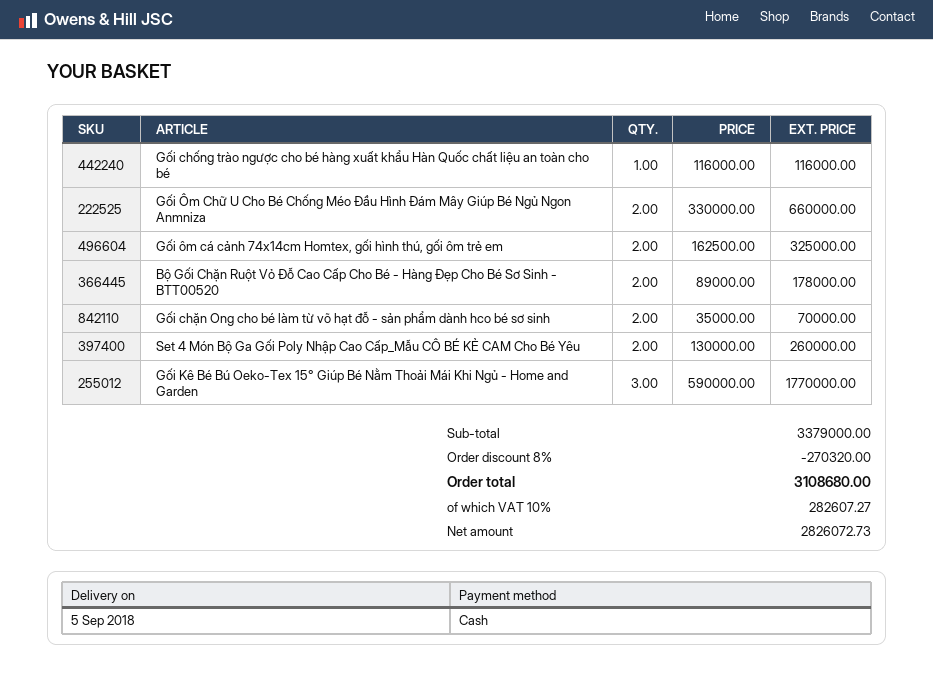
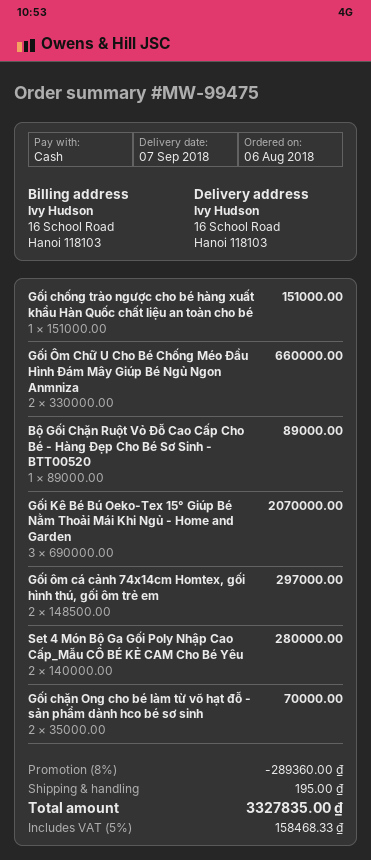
delivery date: 2018-09-05 -> 2018-09-07
Gối chống trào ngược cho bé hàng xuất khẩu Hàn Quốc chất liệu an toàn cho bé: 1 x 116000.00 = 116000.00 -> 1 x 151000.00 = 151000.00
Gối ôm cá cảnh 74x14cm Homtex, gối hình thú, gối ôm trẻ em: 2 x 162500.00 = 325000.00 -> 2 x 148500.00 = 297000.00
Bộ Gối Chặn Ruột Vỏ Đỗ Cao Cấp Cho Bé - Hàng Đẹp Cho Bé Sơ Sinh - BTT00520: 2 x 89000.00 = 178000.00 -> 1 x 89000.00 = 89000.00
Set 4 Món Bộ Ga Gối Poly Nhập Cao Cấp_Mẫu CÔ BÉ KẺ CAM Cho Bé Yêu: 2 x 130000.00 = 260000.00 -> 2 x 140000.00 = 280000.00
Gối Kê Bé Bú Oeko-Tex 15° Giúp Bé Nằm Thoải Mái Khi Ngủ - Home and Garden: 3 x 590000.00 = 1770000.00 -> 3 x 690000.00 = 2070000.00
discount: 8% = 270320.00 -> 8% = 289360.00
shipping: none -> 195.00
tax: 10% = 282607.27 -> 5% = 158468.33
total: 3108680.00 -> 3327835.00

